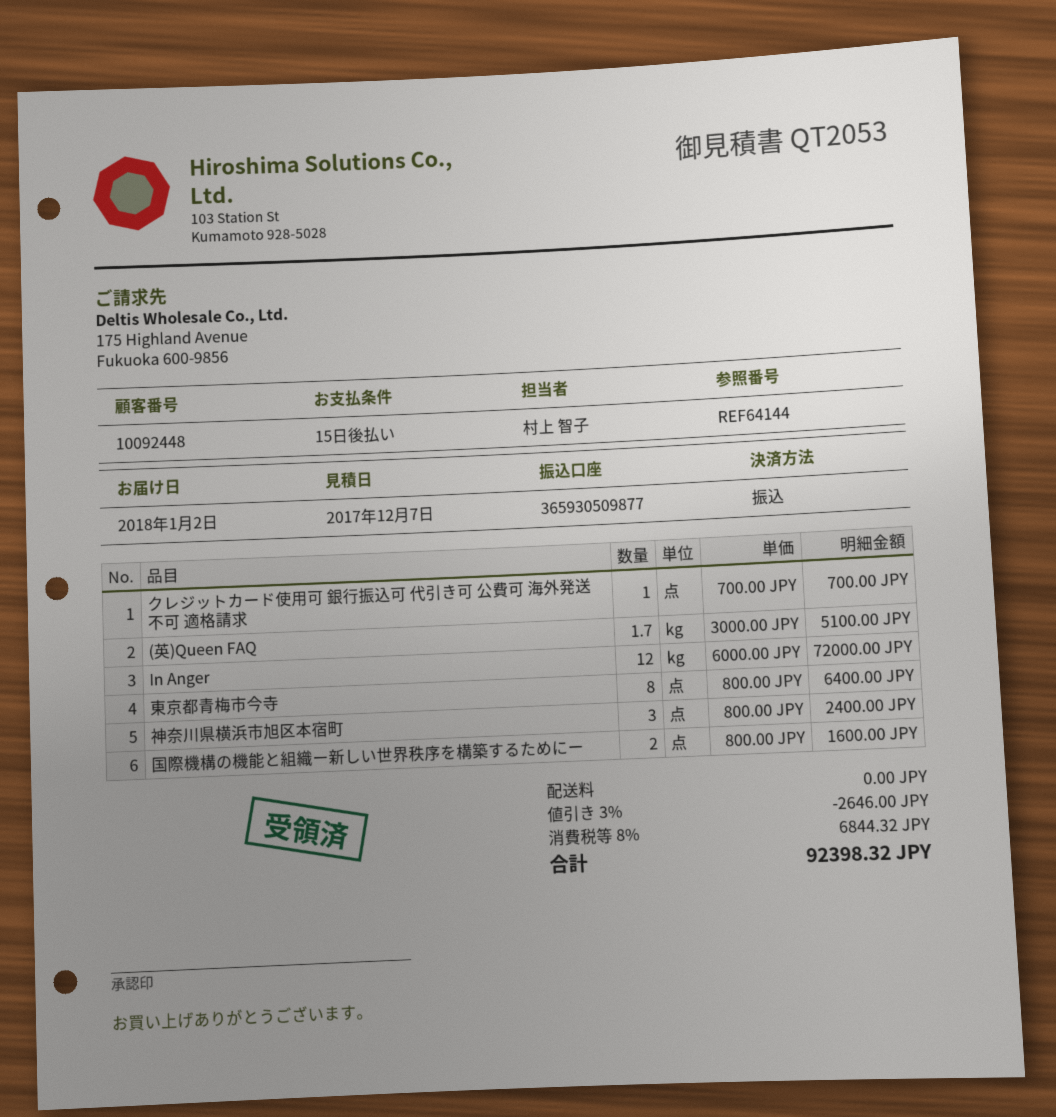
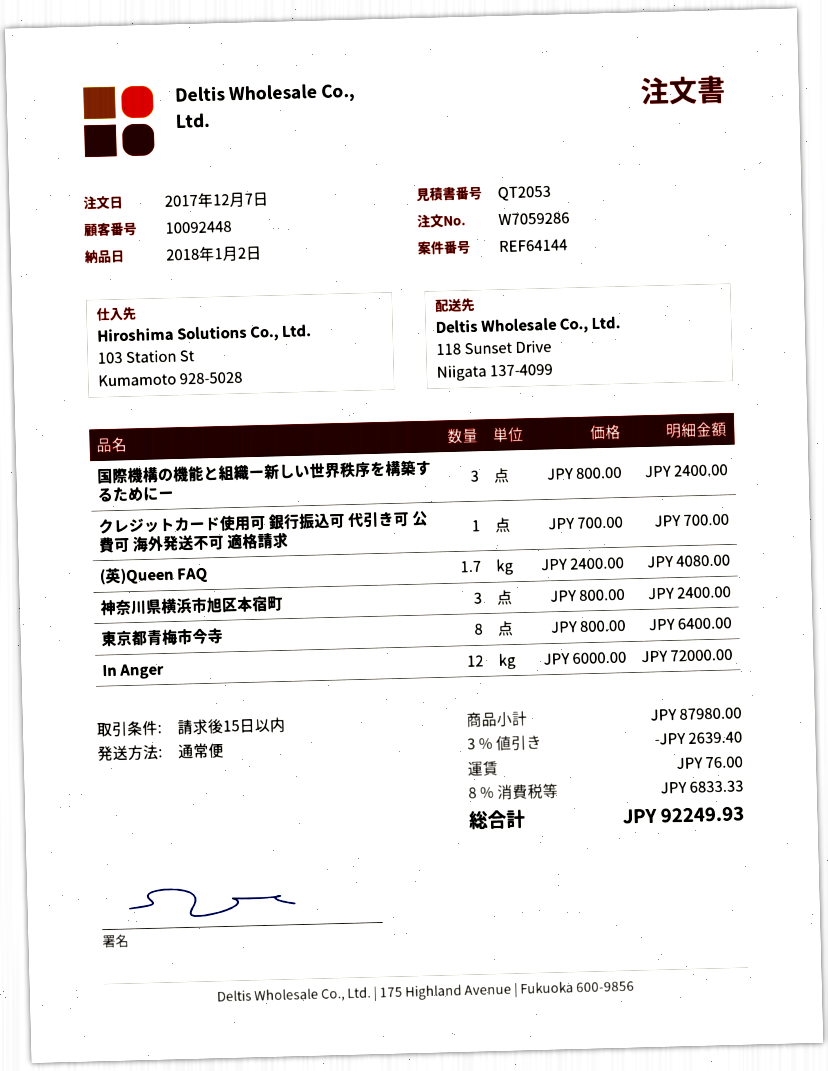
(英)Queen FAQ: 1.7 x 3000.00 = 5100.00 -> 1.7 x 2400.00 = 4080.00
国際機構の機能と組織ー新しい世界秩序を構築するためにー: 2 x 800.00 = 1600.00 -> 3 x 800.00 = 2400.00
discount: 3% = 2646.00 -> 3% = 2639.40
shipping: 0.00 -> 76.00
tax: 8% = 6844.32 -> 8% = 6833.33
total: 92398.32 -> 92249.93

